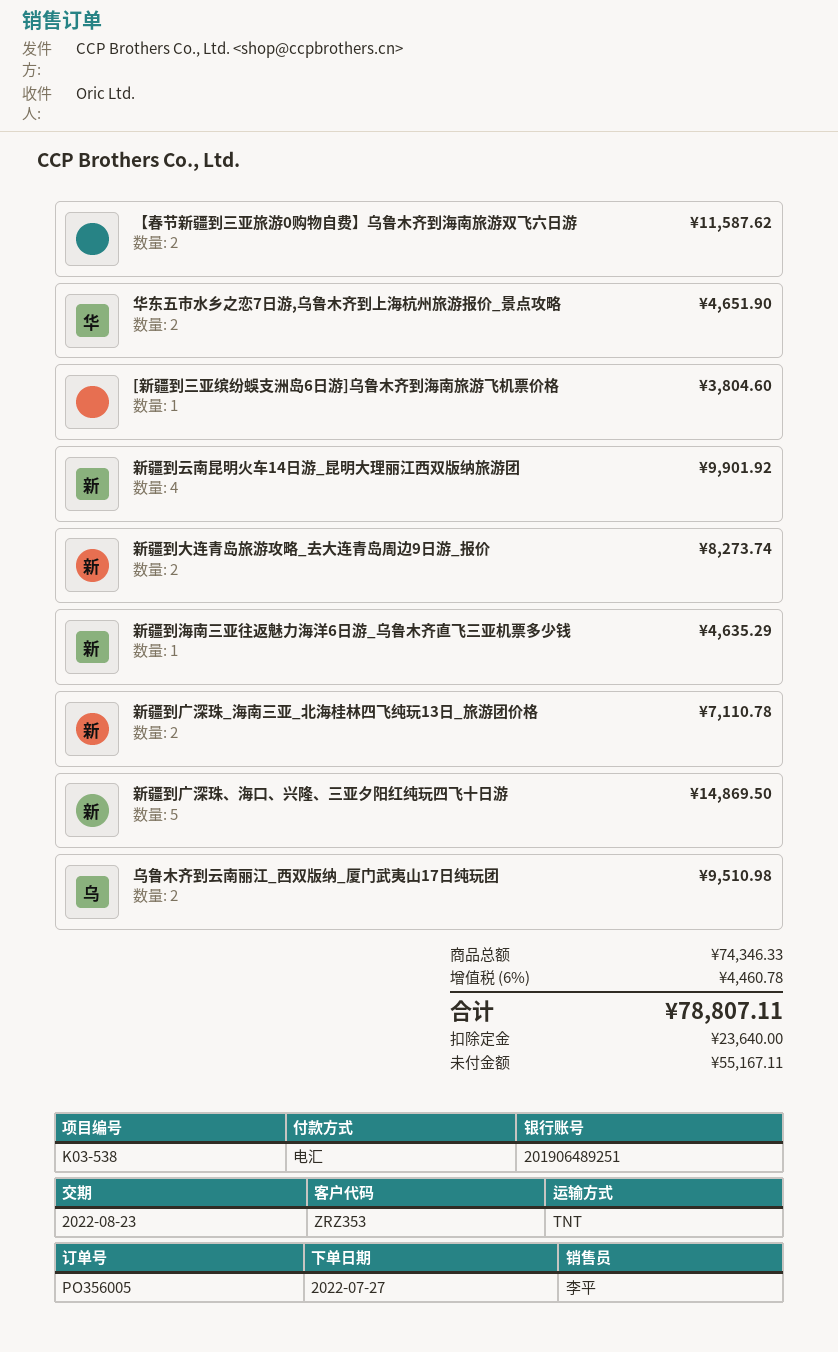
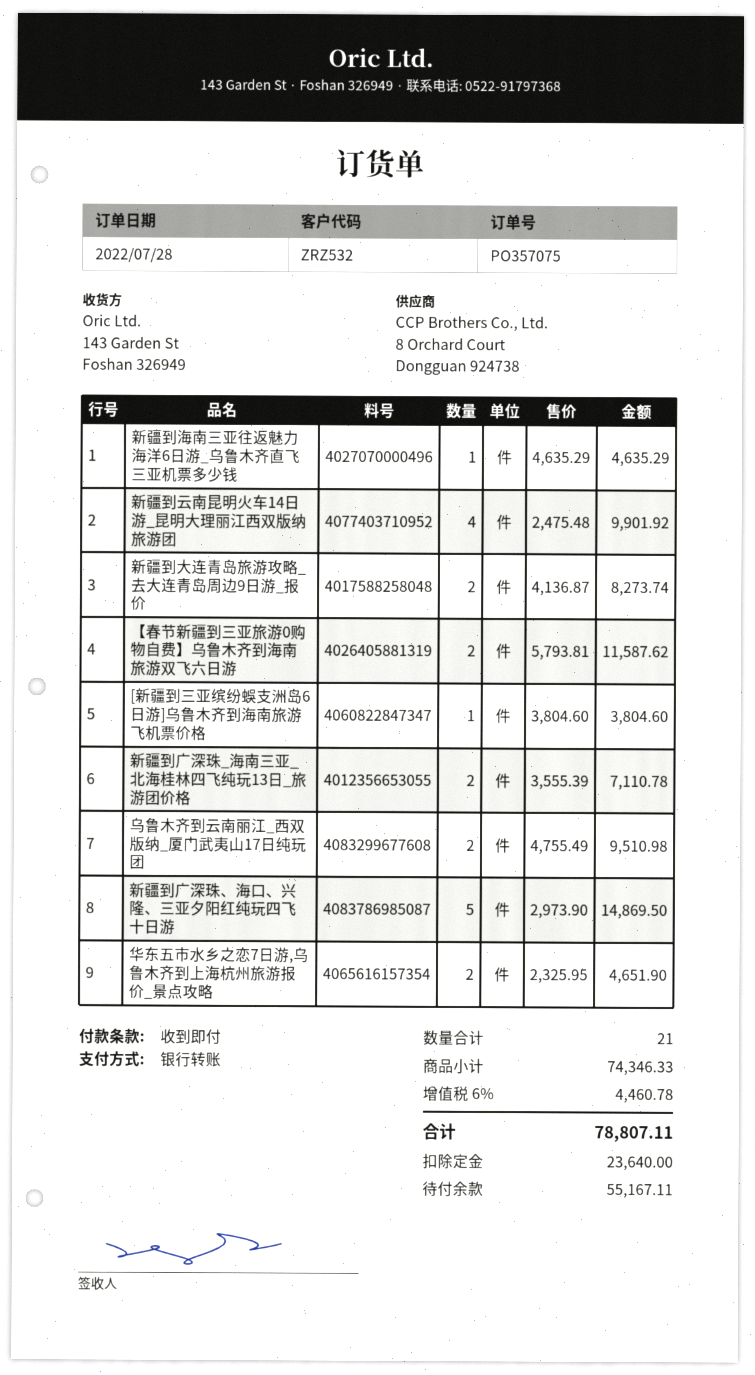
order number: PO356005 -> PO357075
order date: 2022-07-27 -> 2022-07-28
customer number: ZRZ353 -> ZRZ532

